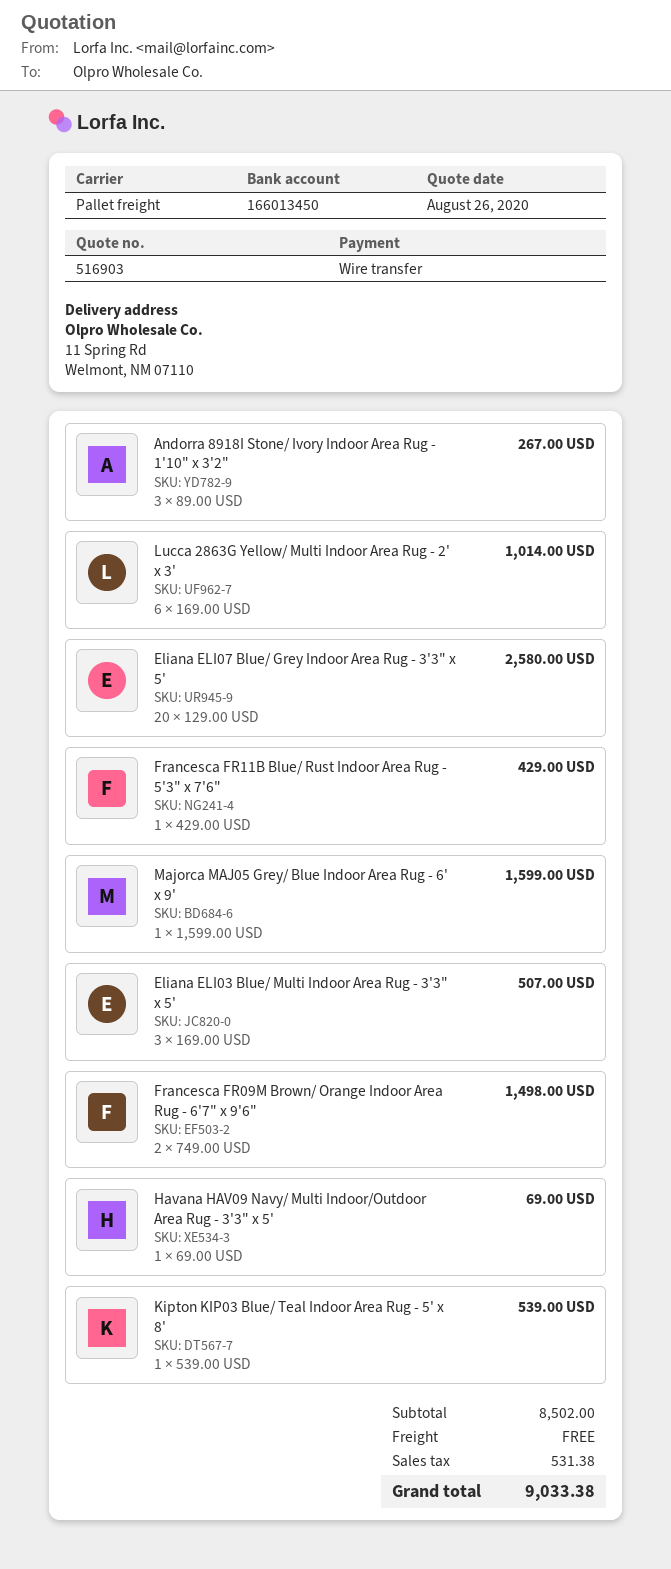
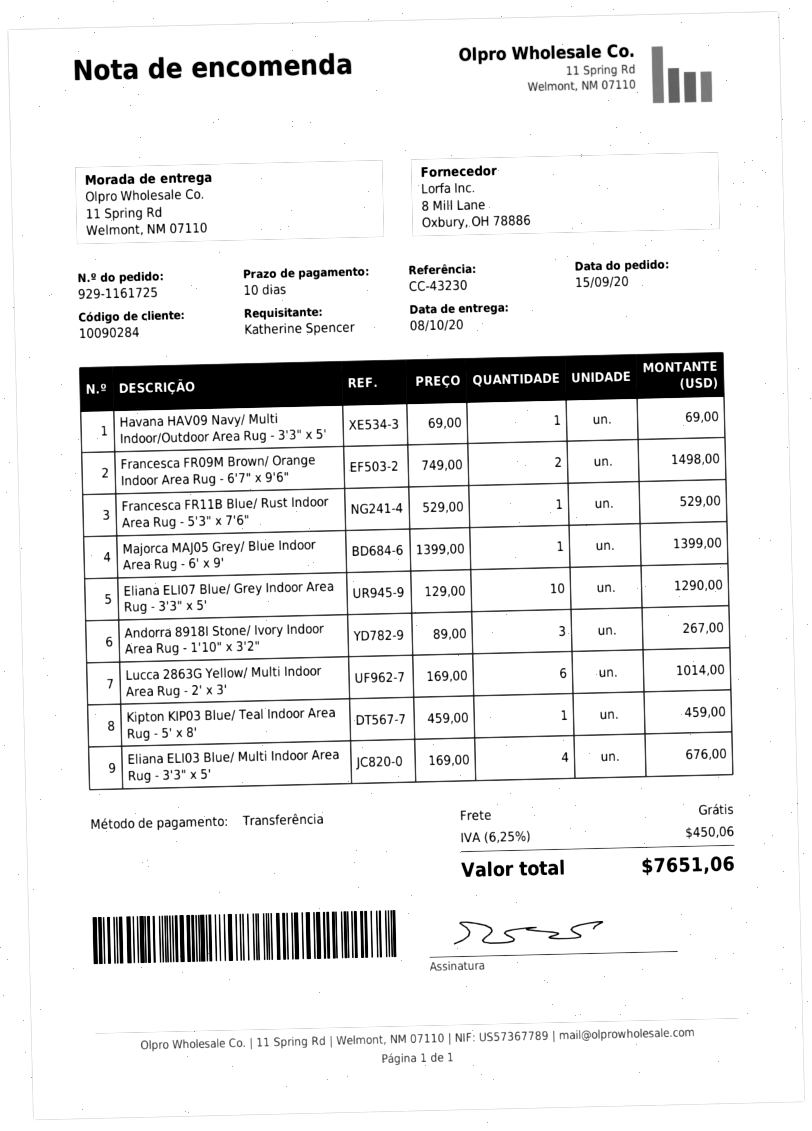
Eliana ELI07 Blue/ Grey Indoor Area Rug - 3'3" x 5': 20 x 129.00 = 2580.00 -> 10 x 129.00 = 1290.00
Francesca FR11B Blue/ Rust Indoor Area Rug - 5'3" x 7'6": 1 x 429.00 = 429.00 -> 1 x 529.00 = 529.00
Majorca MAJ05 Grey/ Blue Indoor Area Rug - 6' x 9': 1 x 1599.00 = 1599.00 -> 1 x 1399.00 = 1399.00
Eliana ELI03 Blue/ Multi Indoor Area Rug - 3'3" x 5': 3 x 169.00 = 507.00 -> 4 x 169.00 = 676.00
Kipton KIP03 Blue/ Teal Indoor Area Rug - 5' x 8': 1 x 539.00 = 539.00 -> 1 x 459.00 = 459.00
tax: 531.38 -> 450.06
total: 9033.38 -> 7651.06

